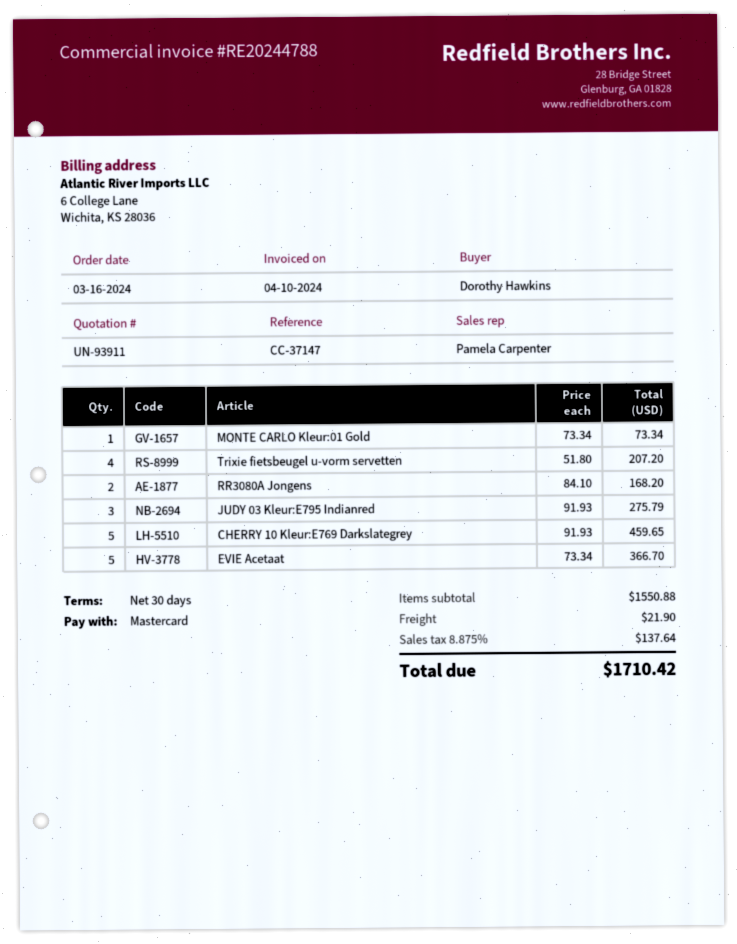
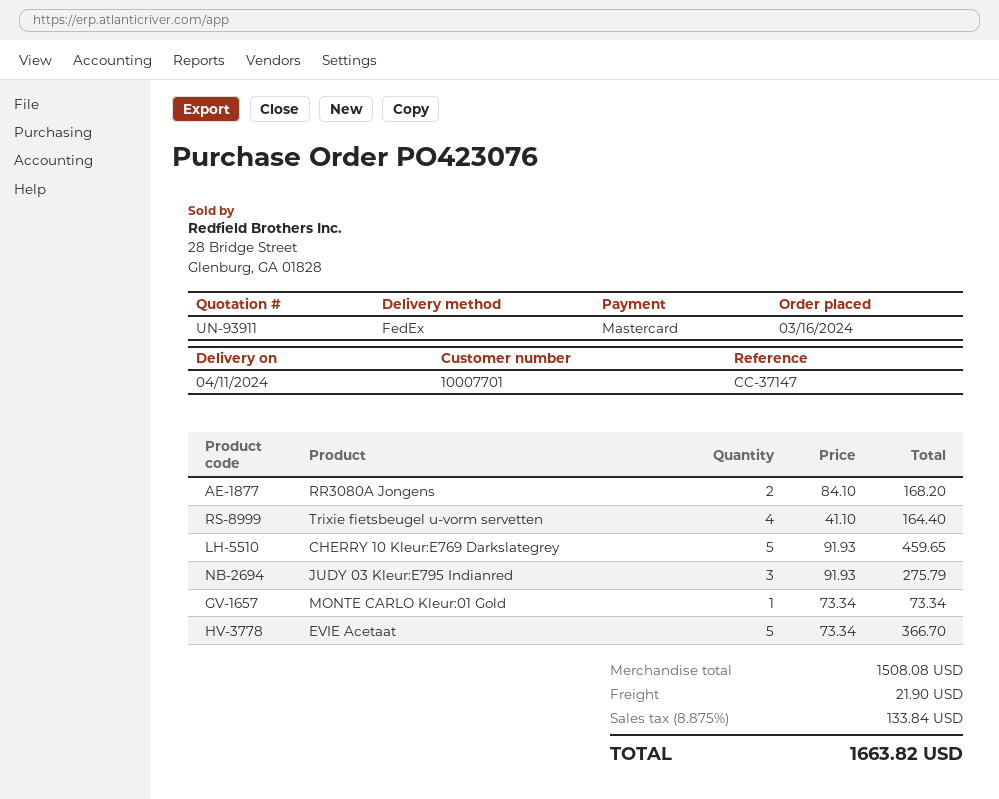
Trixie fietsbeugel u-vorm servetten: 4 x 51.80 = 207.20 -> 4 x 41.10 = 164.40
subtotal: 1550.88 -> 1508.08
tax: 8.875% = 137.64 -> 8.875% = 133.84
total: 1710.42 -> 1663.82

